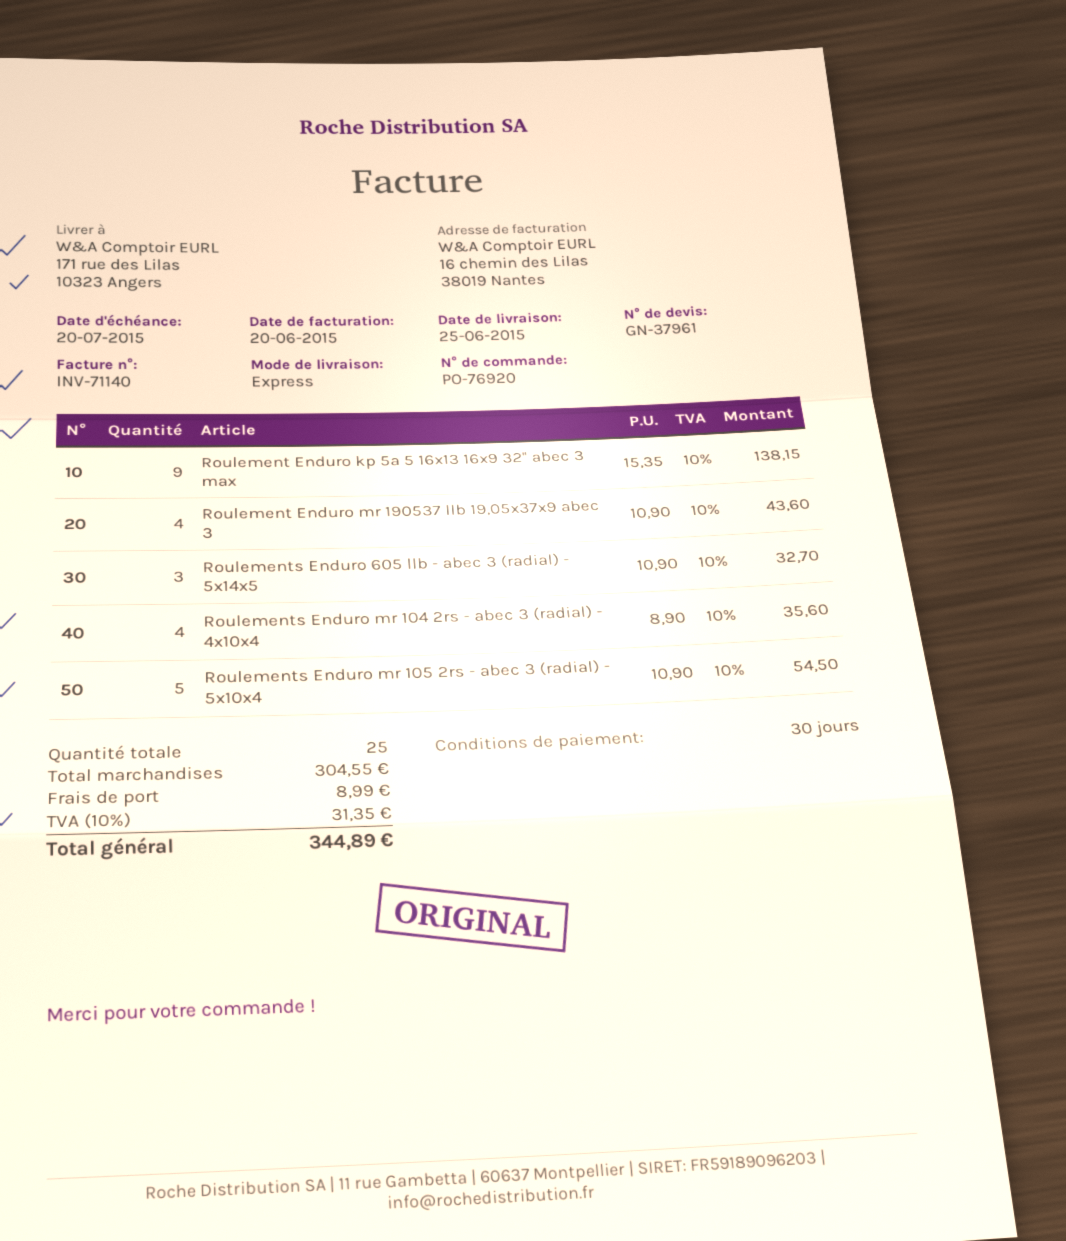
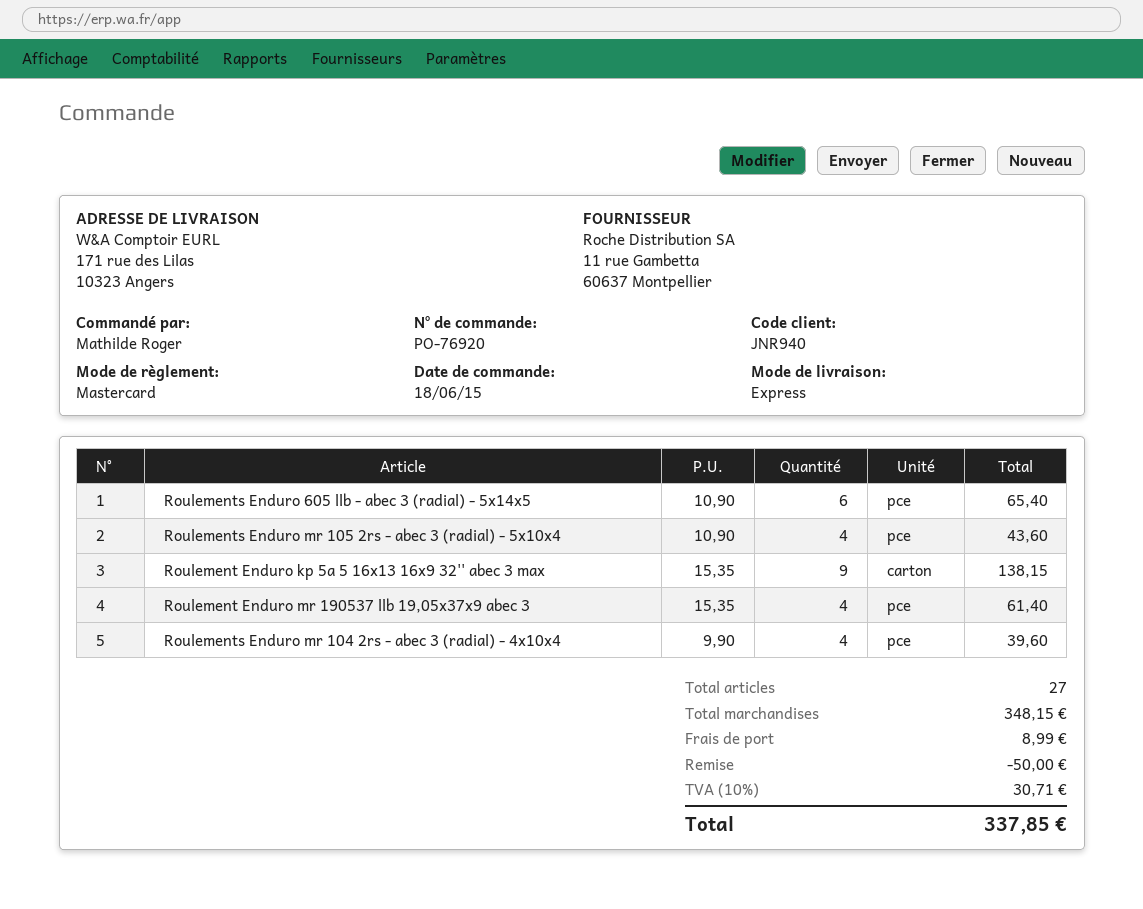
Roulement Enduro mr 190537 llb 19,05x37x9 abec 3: 4 x 10.90 = 43.60 -> 4 x 15.35 = 61.40
Roulements Enduro 605 llb - abec 3 (radial) - 5x14x5: 3 x 10.90 = 32.70 -> 6 x 10.90 = 65.40
Roulements Enduro mr 104 2rs - abec 3 (radial) - 4x10x4: 4 x 8.90 = 35.60 -> 4 x 9.90 = 39.60
Roulements Enduro mr 105 2rs - abec 3 (radial) - 5x10x4: 5 x 10.90 = 54.50 -> 4 x 10.90 = 43.60
total quantity: 25 -> 27
subtotal: 304.55 -> 348.15
discount: none -> 50.00
tax: 10% = 31.35 -> 10% = 30.71
total: 344.89 -> 337.85

